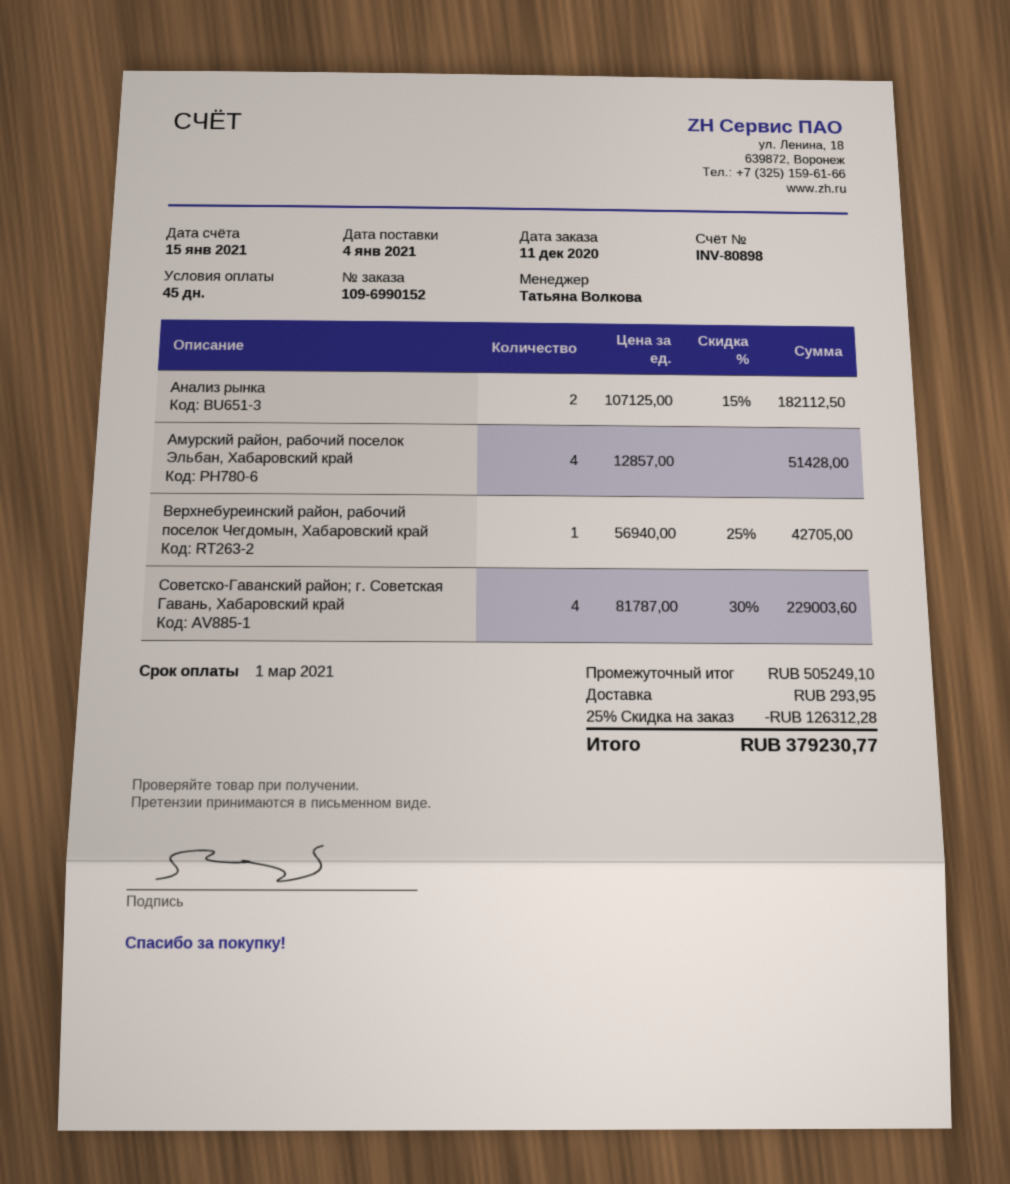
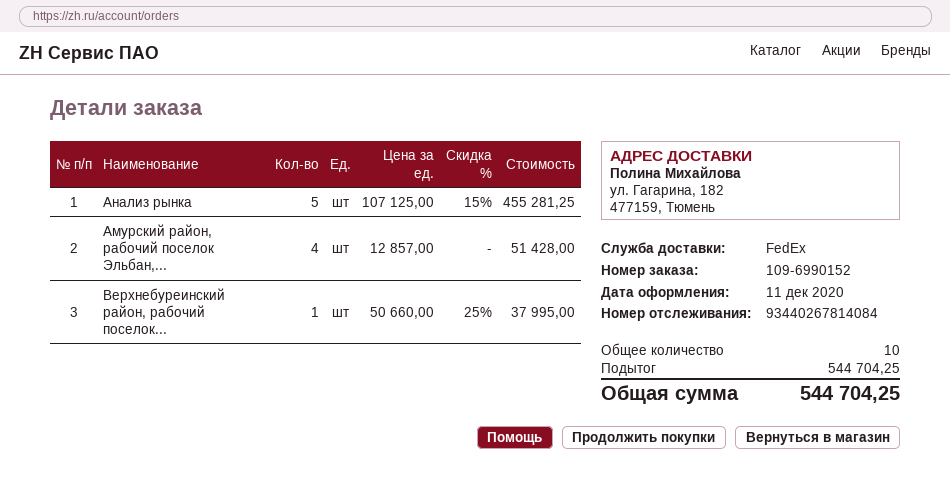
Анализ рынка: 2 x 107125.00 - 15% = 182112.50 -> 5 x 107125.00 - 15% = 455281.25
Верхнебуреинский район, рабочий поселок Чегдомын, Хабаровский край: 1 x 56940.00 - 25% = 42705.00 -> 1 x 50660.00 - 25% = 37995.00
Советско-Гаванский район; г. Советская Гавань, Хабаровский край: 4 x 81787.00 - 30% = 229003.60 -> none
subtotal: 505249.10 -> 544704.25
discount: 25% = 126312.28 -> none
shipping: 293.95 -> none
total: 379230.77 -> 544704.25

